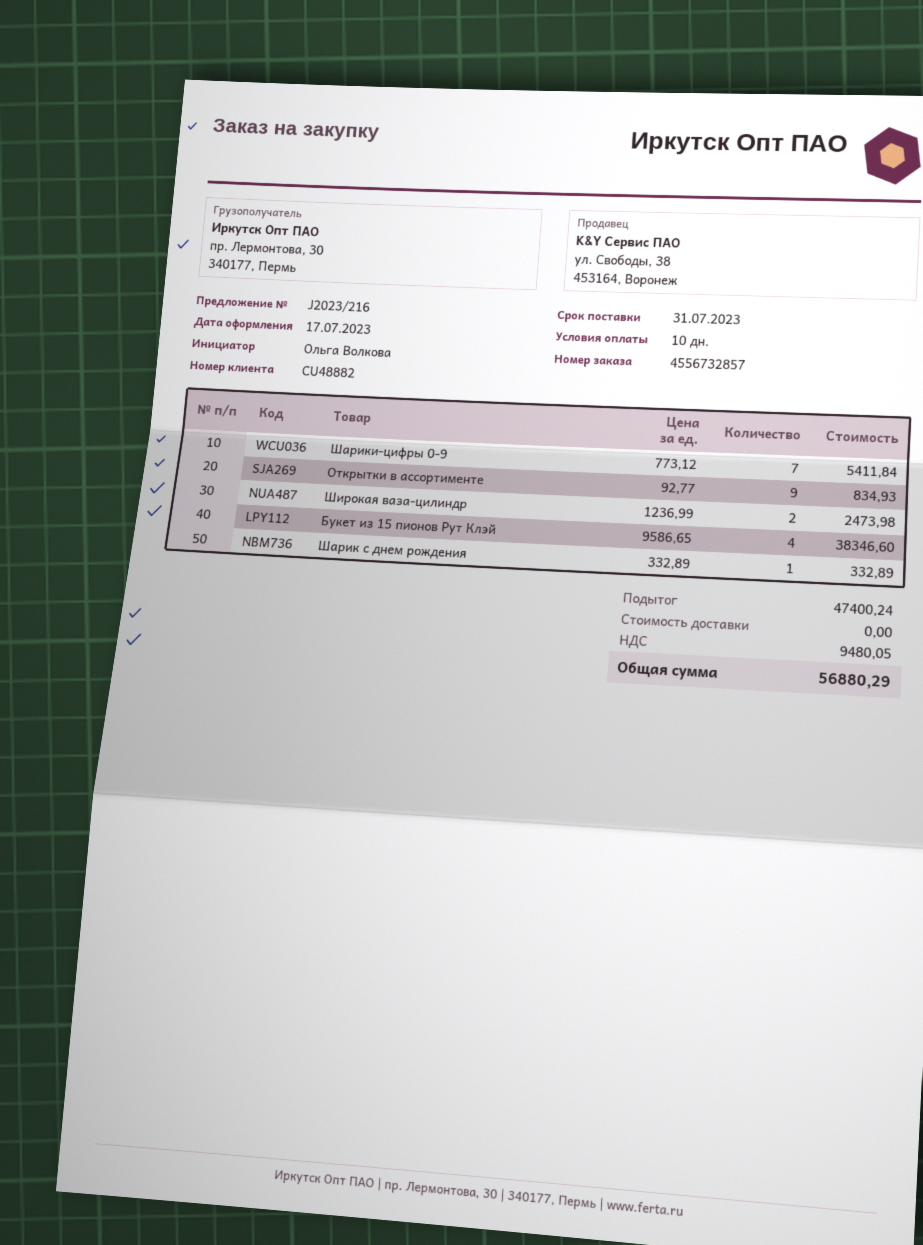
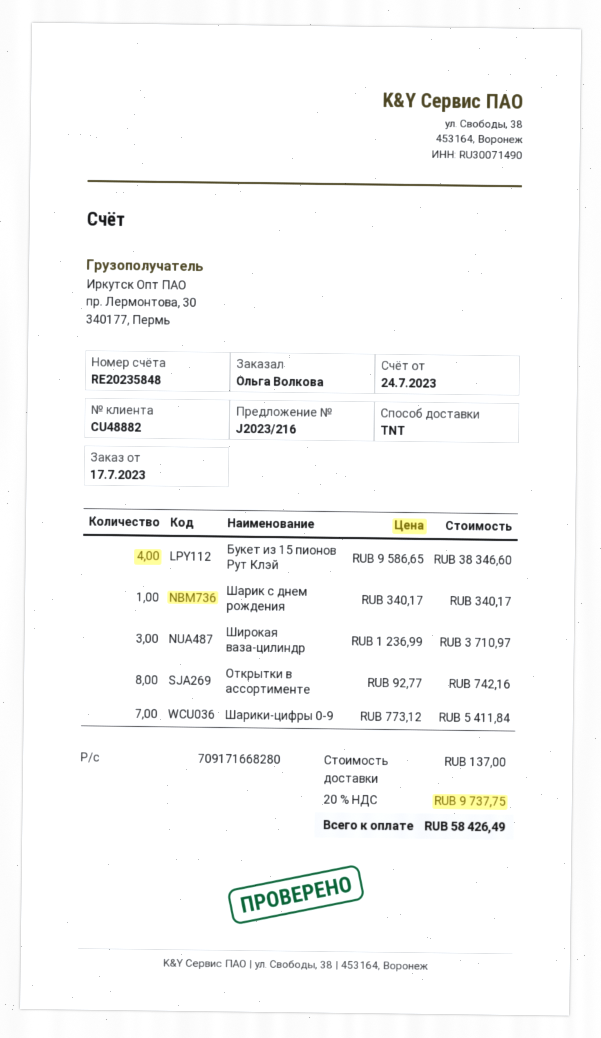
Открытки в ассортименте: 9 x 92.77 = 834.93 -> 8 x 92.77 = 742.16
Широкая ваза-цилиндр: 2 x 1236.99 = 2473.98 -> 3 x 1236.99 = 3710.97
Шарик с днем рождения: 1 x 332.89 = 332.89 -> 1 x 340.17 = 340.17
shipping: 0.00 -> 137.00
tax: 9480.05 -> 9737.75
total: 56880.29 -> 58426.49

